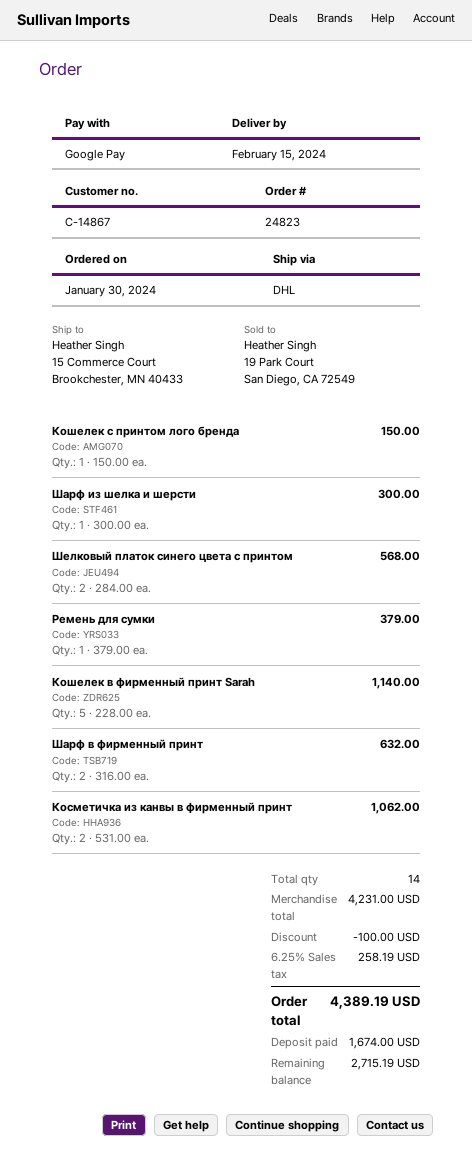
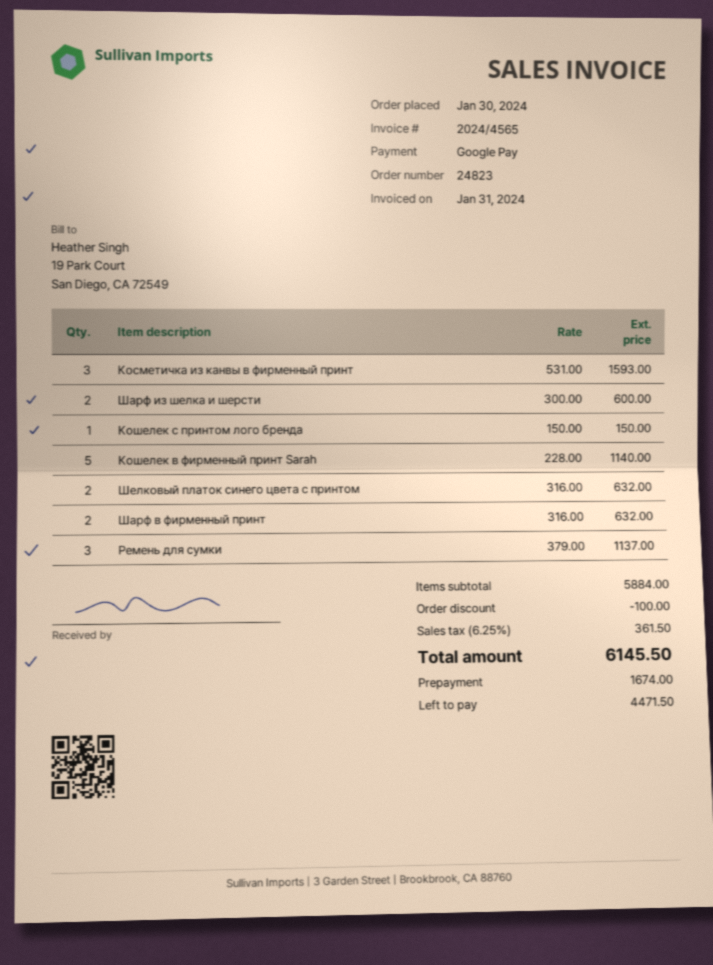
Шарф из шелка и шерсти: 1 x 300.00 = 300.00 -> 2 x 300.00 = 600.00
Шелковый платок синего цвета с принтом: 2 x 284.00 = 568.00 -> 2 x 316.00 = 632.00
Ремень для сумки: 1 x 379.00 = 379.00 -> 3 x 379.00 = 1137.00
Косметичка из канвы в фирменный принт: 2 x 531.00 = 1062.00 -> 3 x 531.00 = 1593.00
subtotal: 4231.00 -> 5884.00
tax: 6.25% = 258.19 -> 6.25% = 361.50
total: 4389.19 -> 6145.50
balance: 2715.19 -> 4471.50

